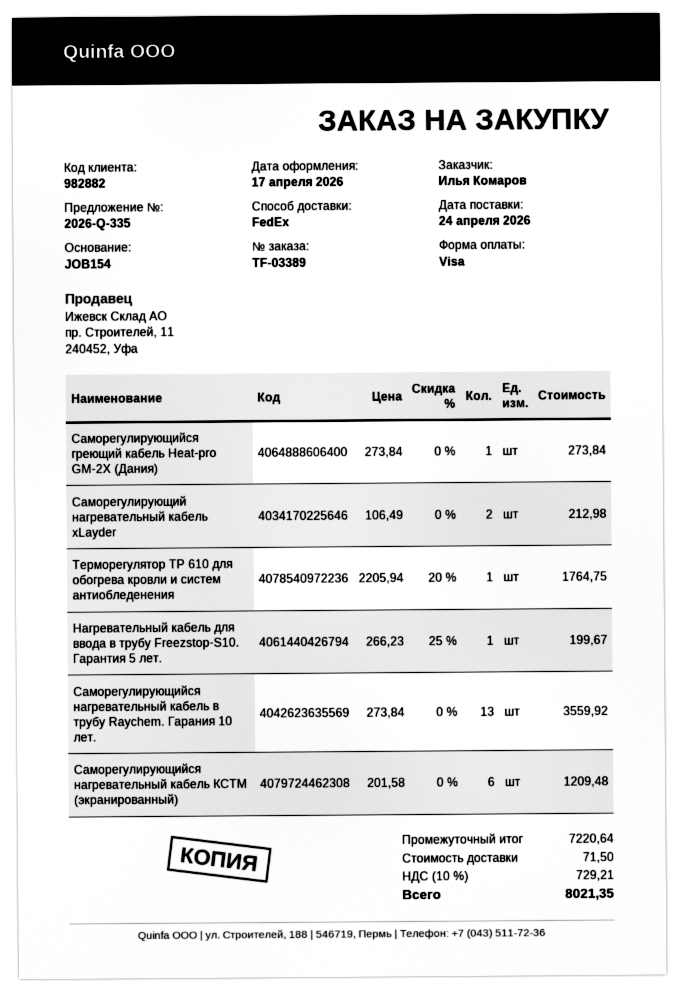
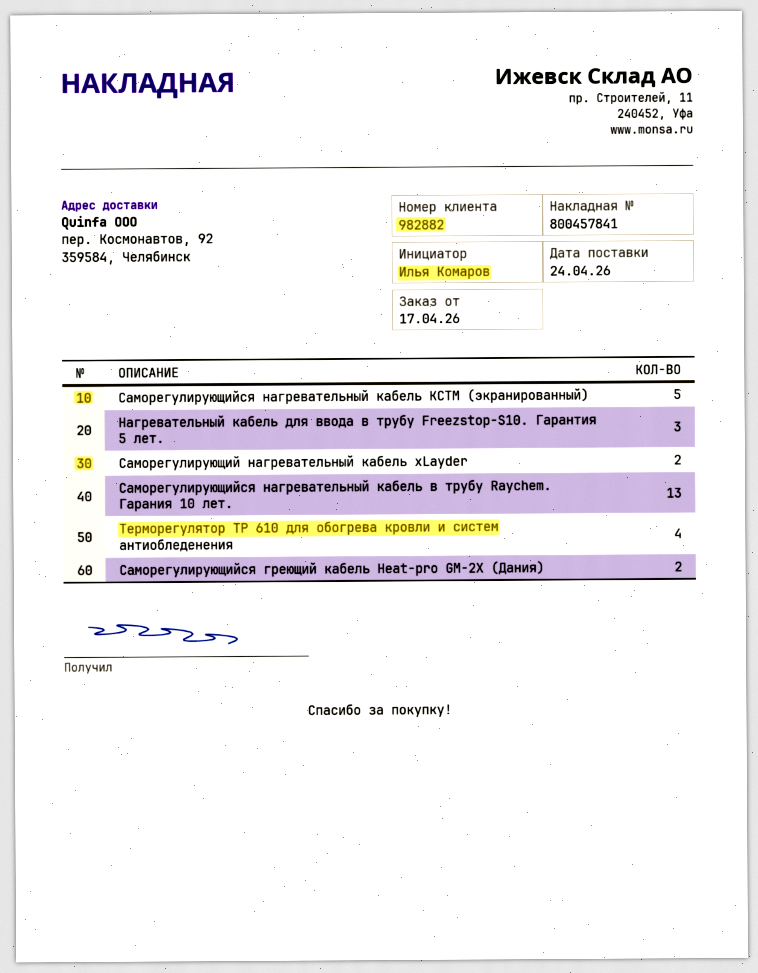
Саморегулирующийся греющий кабель Heat-pro GM-2X (Дания): 1 -> 2
Терморегулятор ТР 610 для обогрева кровли и систем антиобледенения: 1 -> 4
Нагревательный кабель для ввода в трубу Freezstop-S10. Гарантия 5 лет.: 1 -> 3
Саморегулирующийся нагревательный кабель КСТМ (экранированный): 6 -> 5

